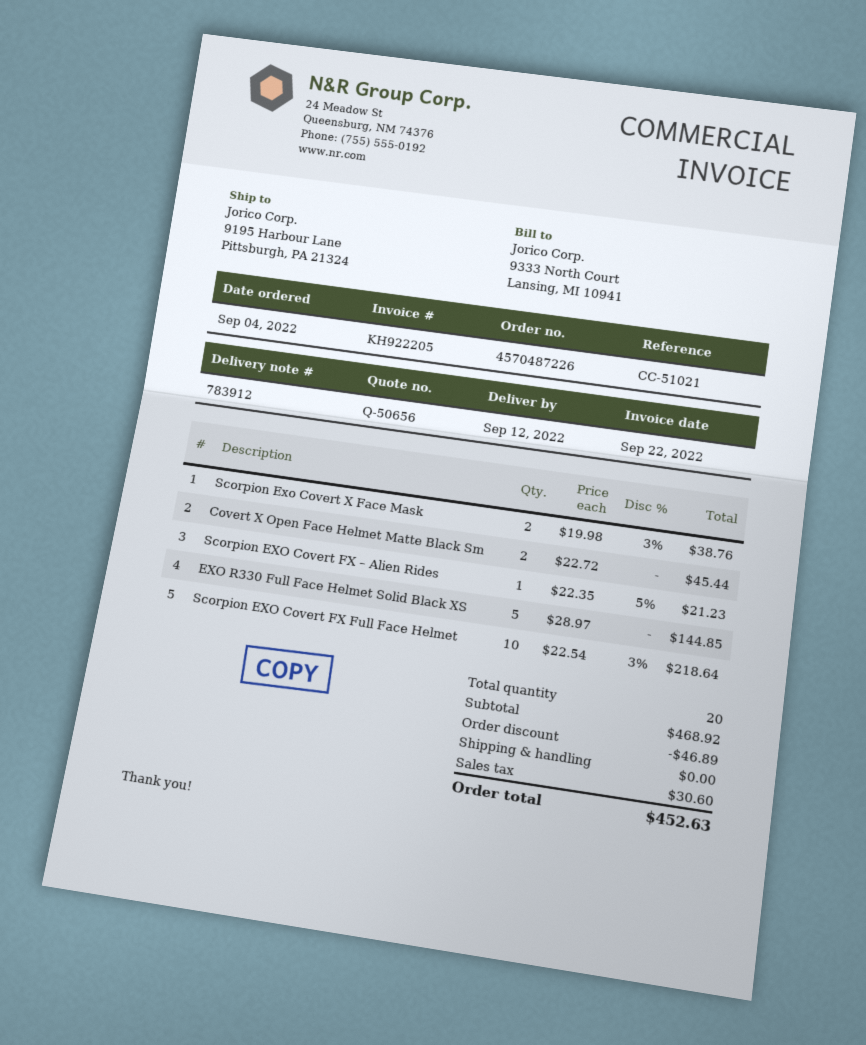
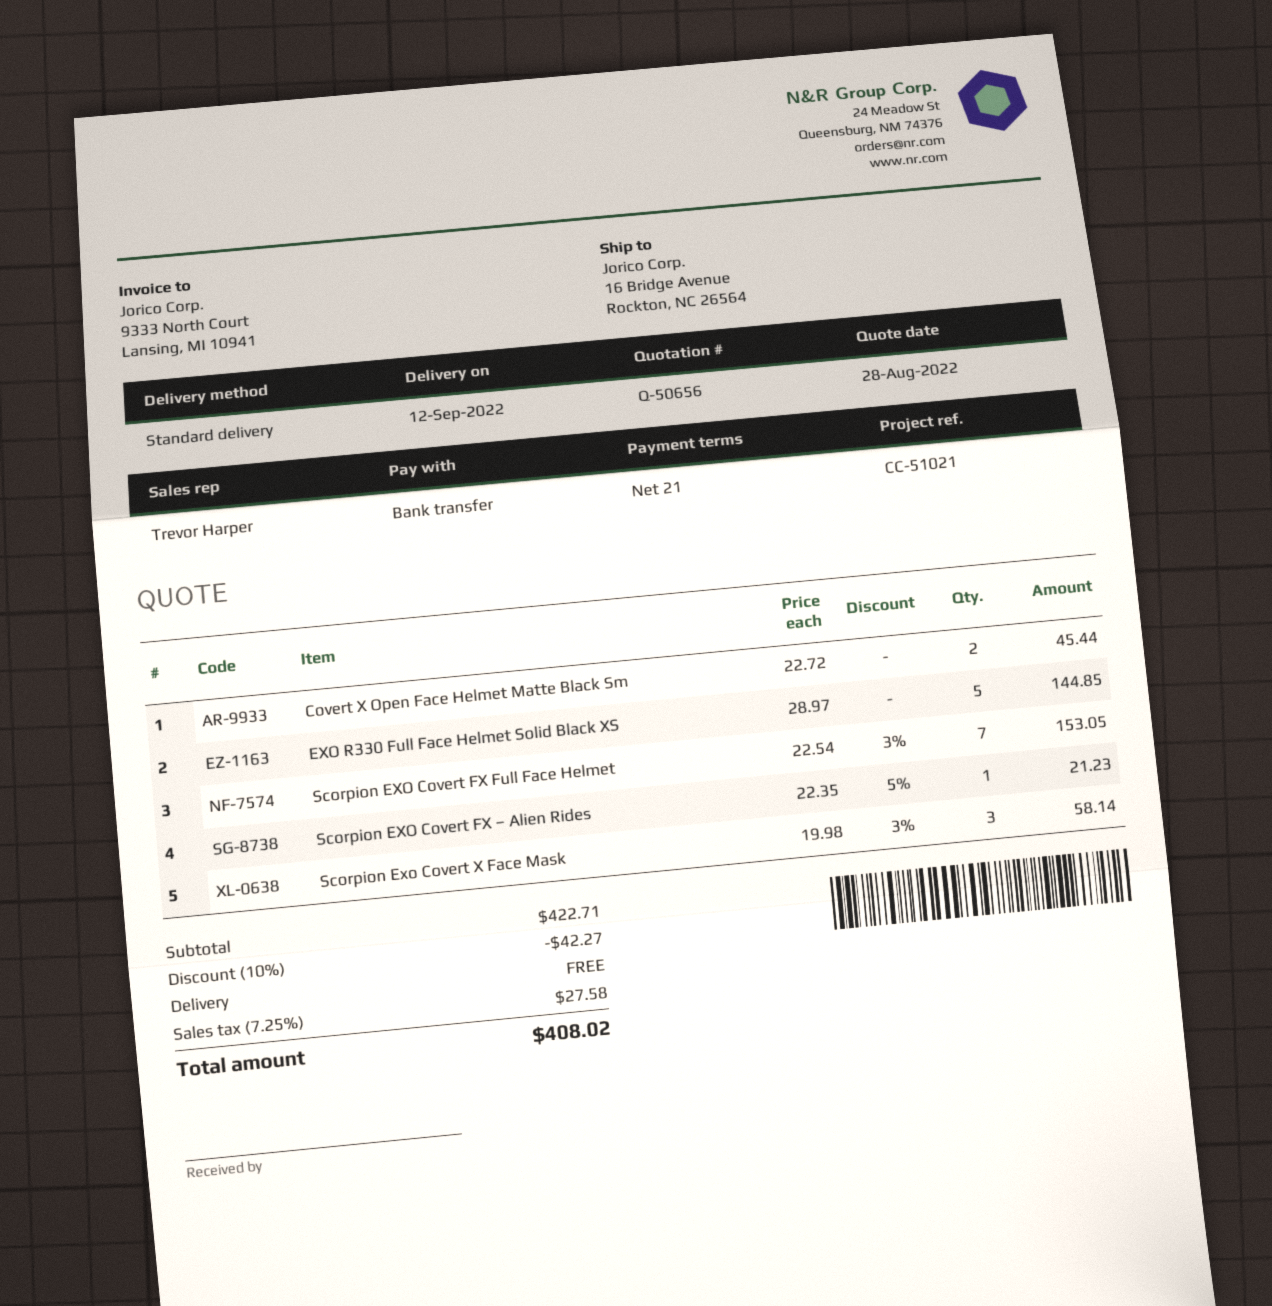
ship to: 9195 Harbour Lane, Pittsburgh, PA 21324 -> 16 Bridge Avenue, Rockton, NC 26564
Scorpion Exo Covert X Face Mask: 2 x 19.98 - 3% = 38.76 -> 3 x 19.98 - 3% = 58.14
Scorpion EXO Covert FX Full Face Helmet: 10 x 22.54 - 3% = 218.64 -> 7 x 22.54 - 3% = 153.05
subtotal: 468.92 -> 422.71
discount: 46.89 -> 42.27
tax: 30.60 -> 27.58
total: 452.63 -> 408.02

